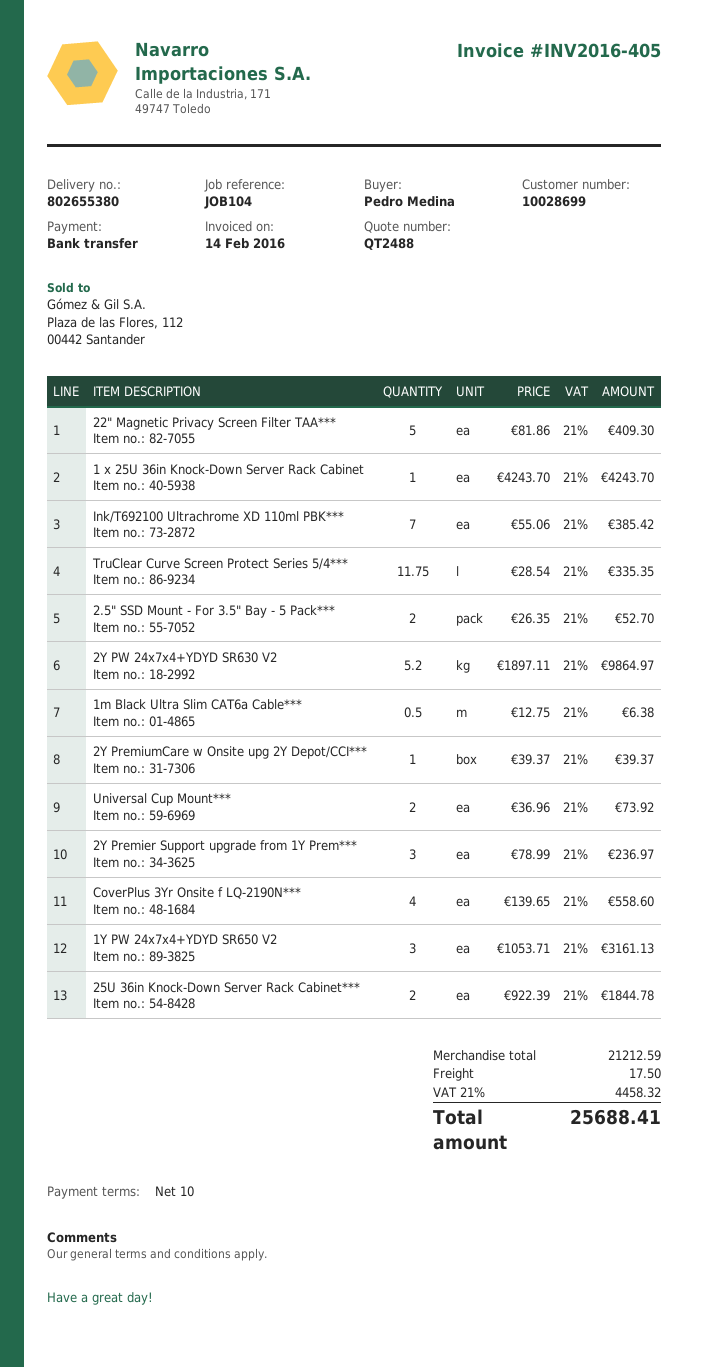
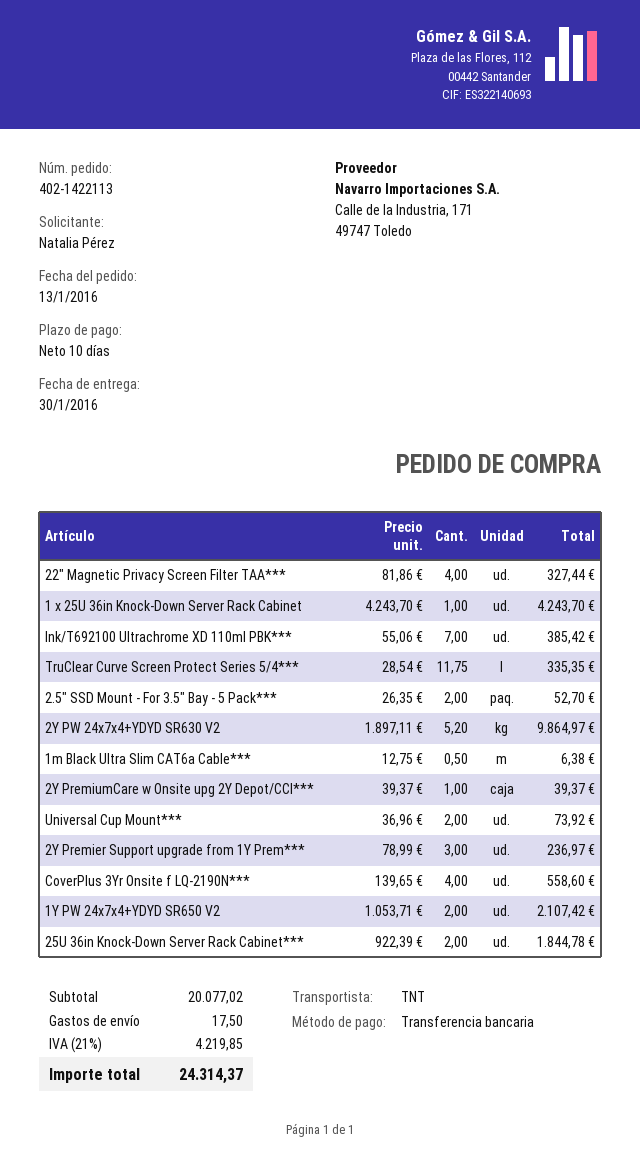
ordered by: Pedro Medina -> Natalia Pérez
22" Magnetic Privacy Screen Filter TAA***: 5 x 81.86 = 409.30 -> 4 x 81.86 = 327.44
1Y PW 24x7x4+YDYD SR650 V2: 3 x 1053.71 = 3161.13 -> 2 x 1053.71 = 2107.42
subtotal: 21212.59 -> 20077.02
tax: 21% = 4458.32 -> 21% = 4219.85
total: 25688.41 -> 24314.37

